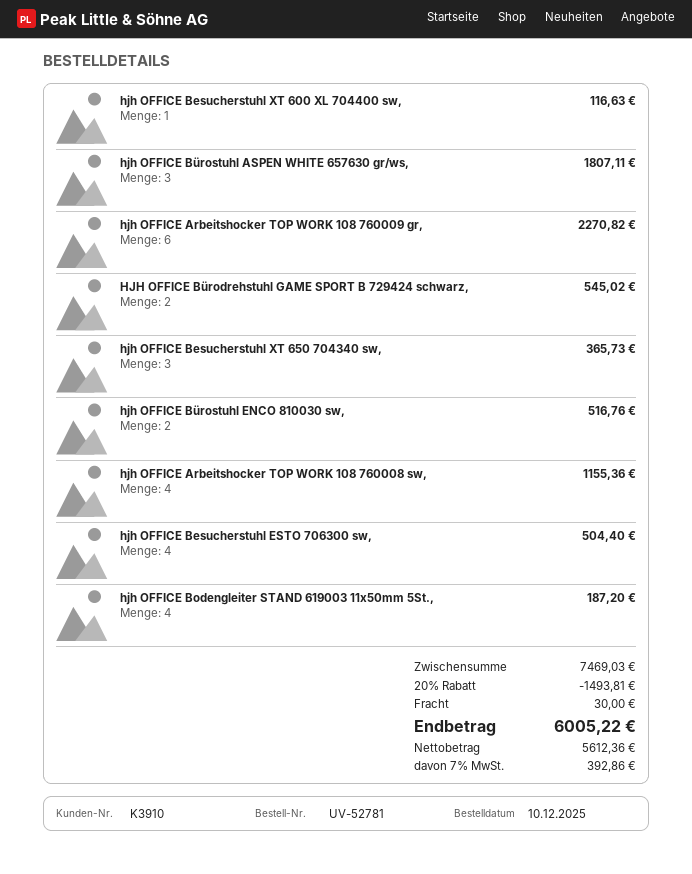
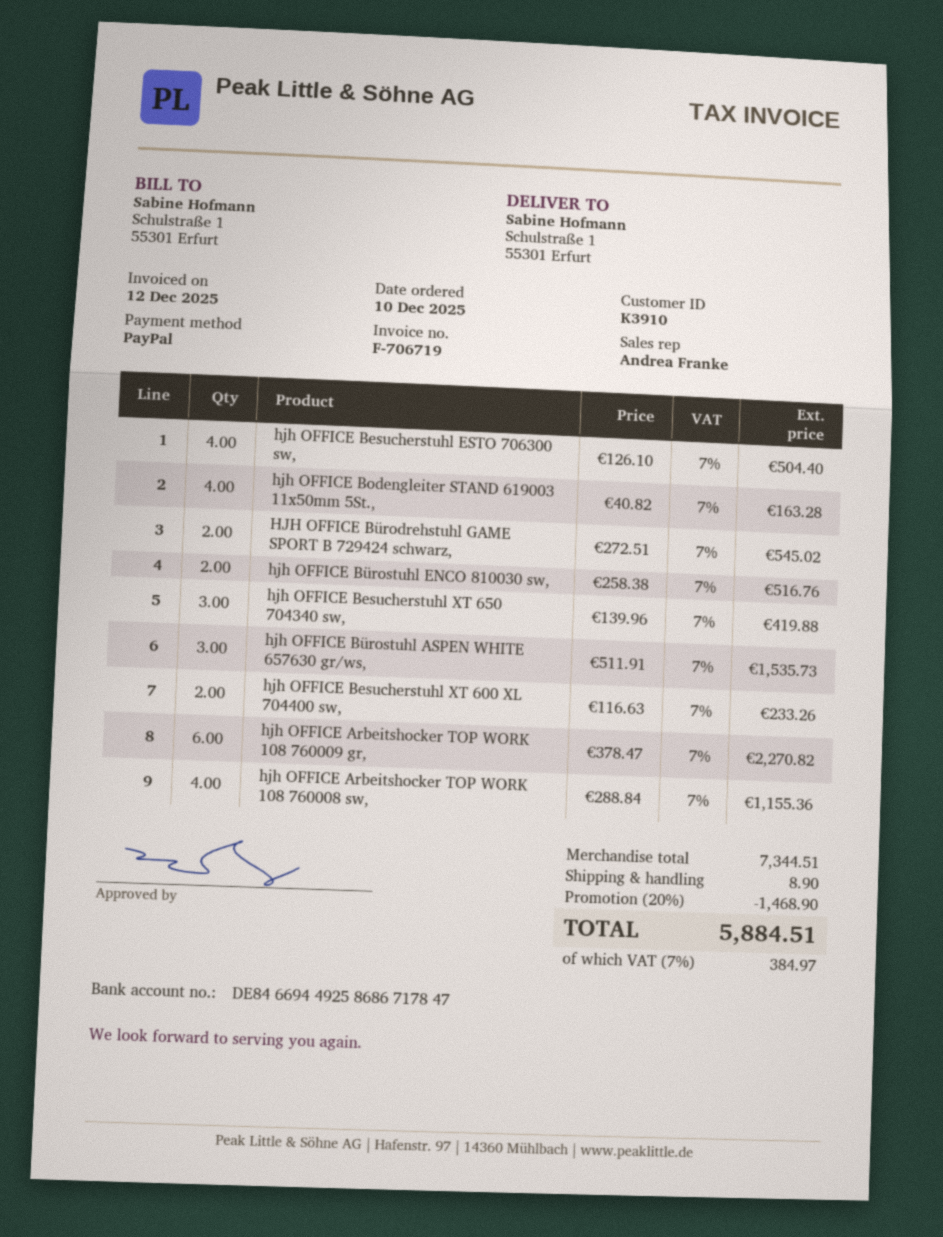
hjh OFFICE Besucherstuhl XT 600 XL 704400 sw,: 1 for 116.63 -> 2 for 233.26
hjh OFFICE Bürostuhl ASPEN WHITE 657630 gr/ws,: 3 for 1807.11 -> 3 for 1535.73
hjh OFFICE Besucherstuhl XT 650 704340 sw,: 3 for 365.73 -> 3 for 419.88
hjh OFFICE Bodengleiter STAND 619003 11x50mm 5St.,: 4 for 187.20 -> 4 for 163.28
subtotal: 7469.03 -> 7344.51
discount: 20% = 1493.81 -> 20% = 1468.90
shipping: 30.00 -> 8.90
tax: 7% = 392.86 -> 7% = 384.97
total: 6005.22 -> 5884.51

